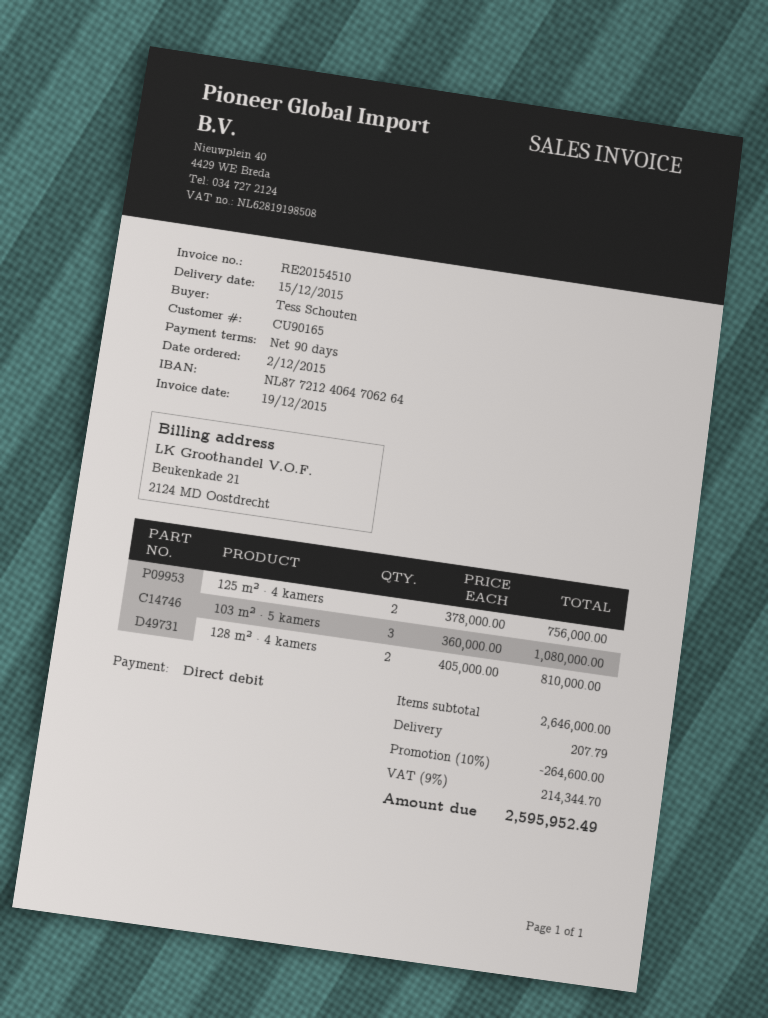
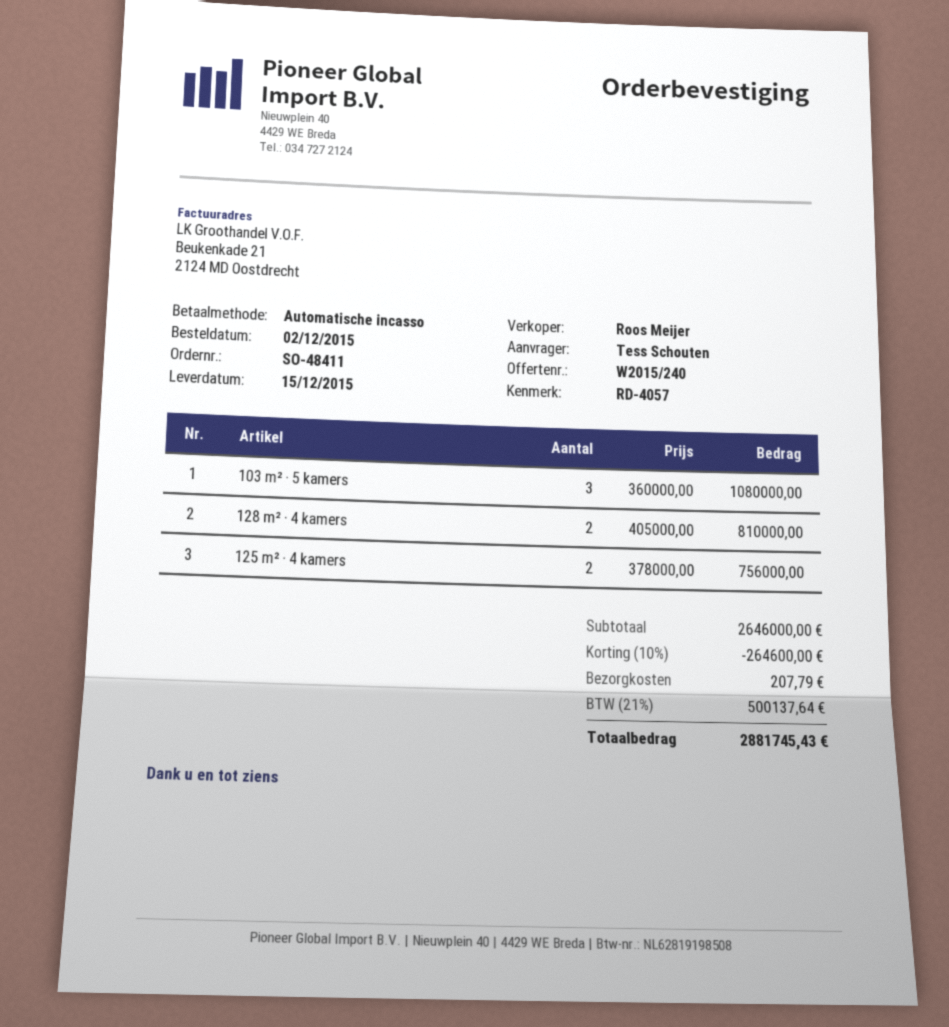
tax: 9% = 214344.70 -> 21% = 500137.64
total: 2595952.49 -> 2881745.43

